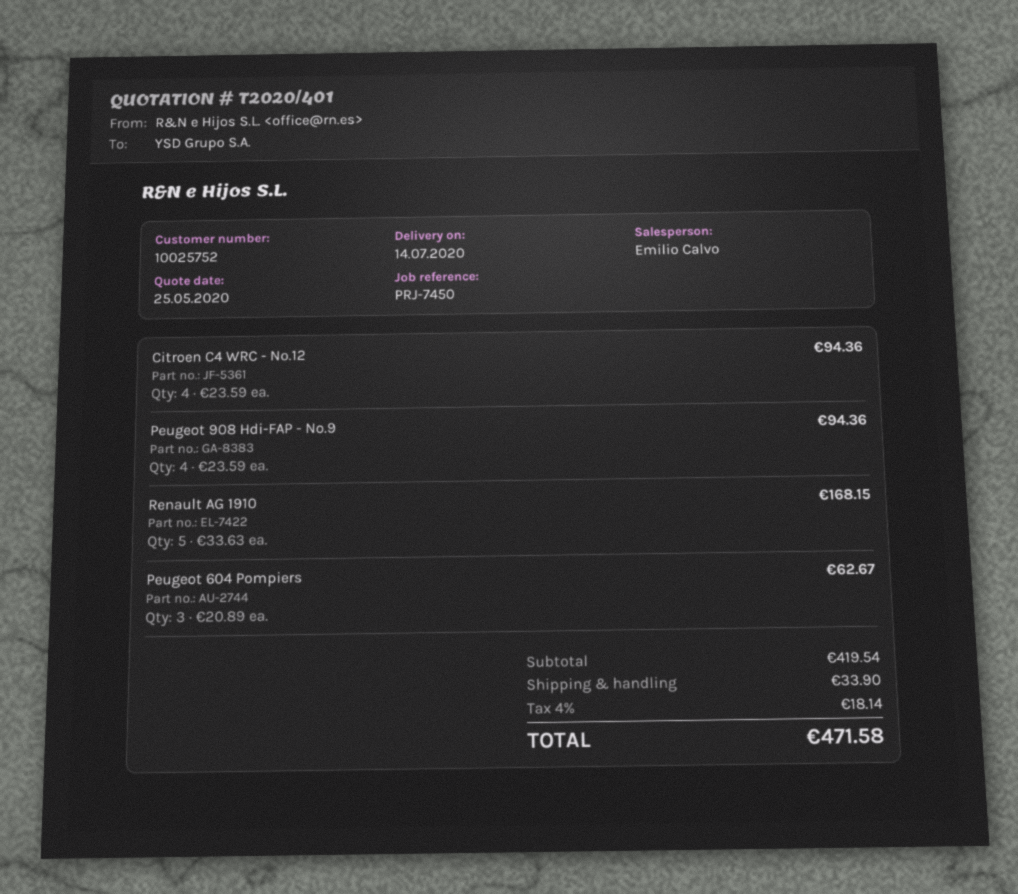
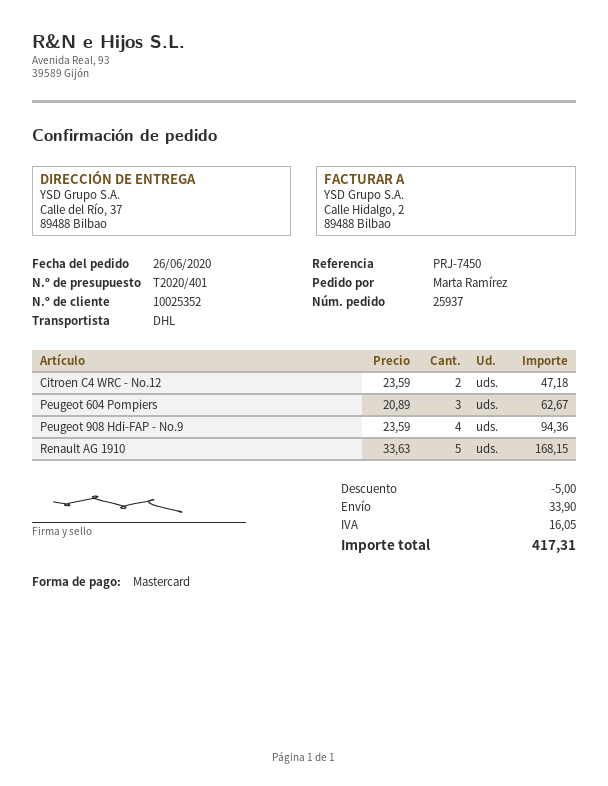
customer number: 10025752 -> 10025352
Citroen C4 WRC - No.12: 4 x 23.59 = 94.36 -> 2 x 23.59 = 47.18
discount: none -> 5.00
tax: 18.14 -> 16.05
total: 471.58 -> 417.31

